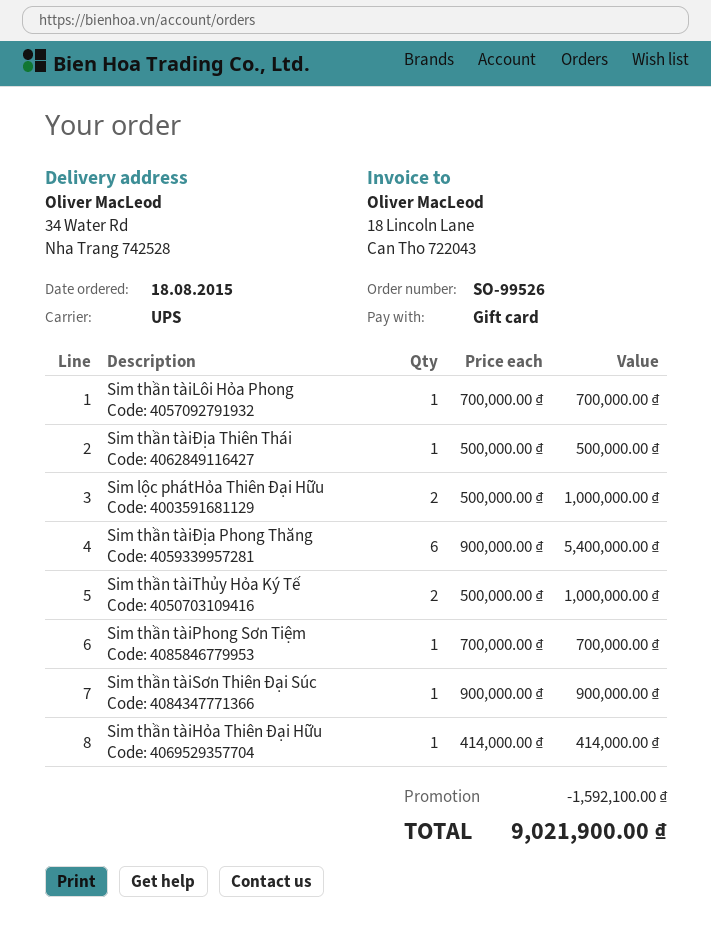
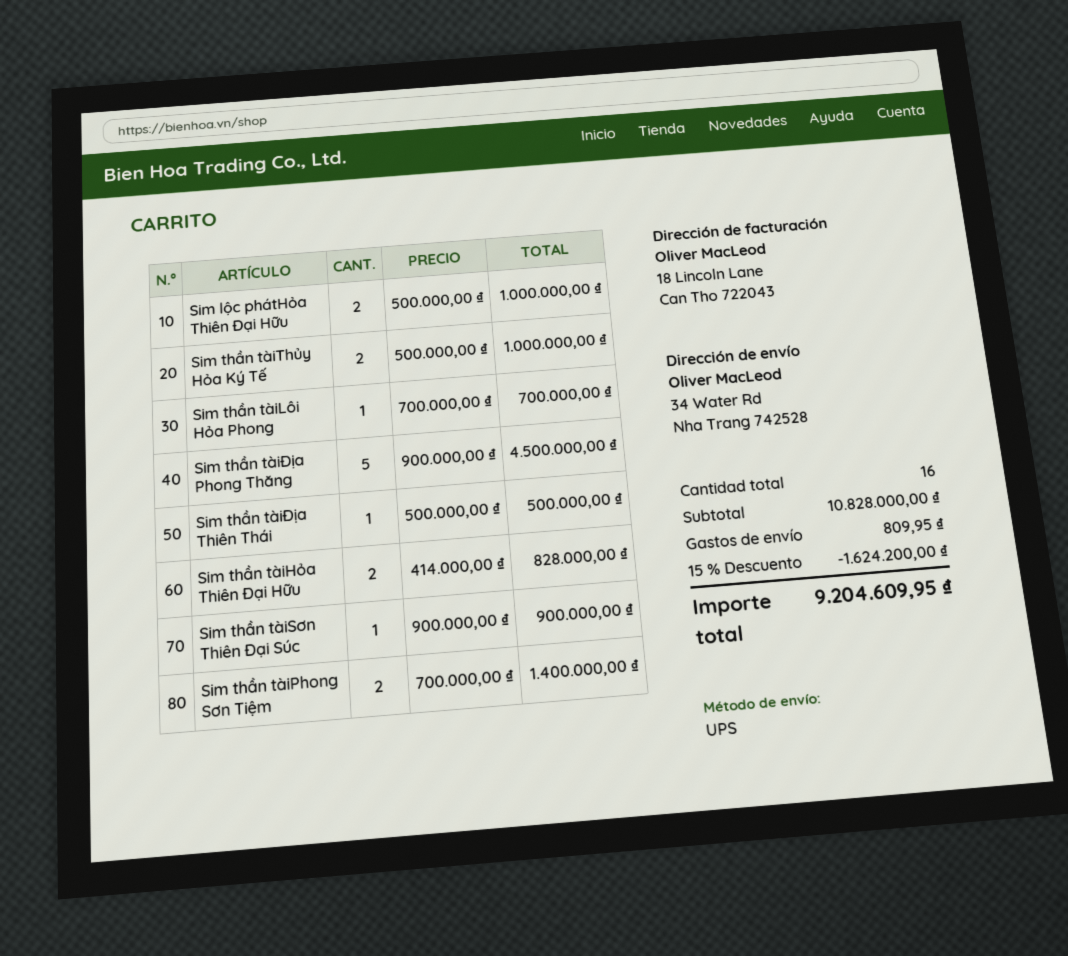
Sim thần tàiĐịa Phong Thăng: 6 x 900000.00 = 5400000.00 -> 5 x 900000.00 = 4500000.00
Sim thần tàiPhong Sơn Tiệm: 1 x 700000.00 = 700000.00 -> 2 x 700000.00 = 1400000.00
Sim thần tàiHỏa Thiên Đại Hữu: 1 x 414000.00 = 414000.00 -> 2 x 414000.00 = 828000.00
discount: 1592100.00 -> 1624200.00
shipping: none -> 809.95
total: 9021900.00 -> 9204609.95

